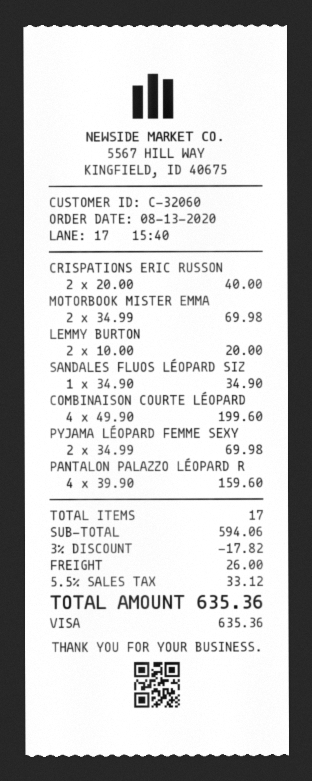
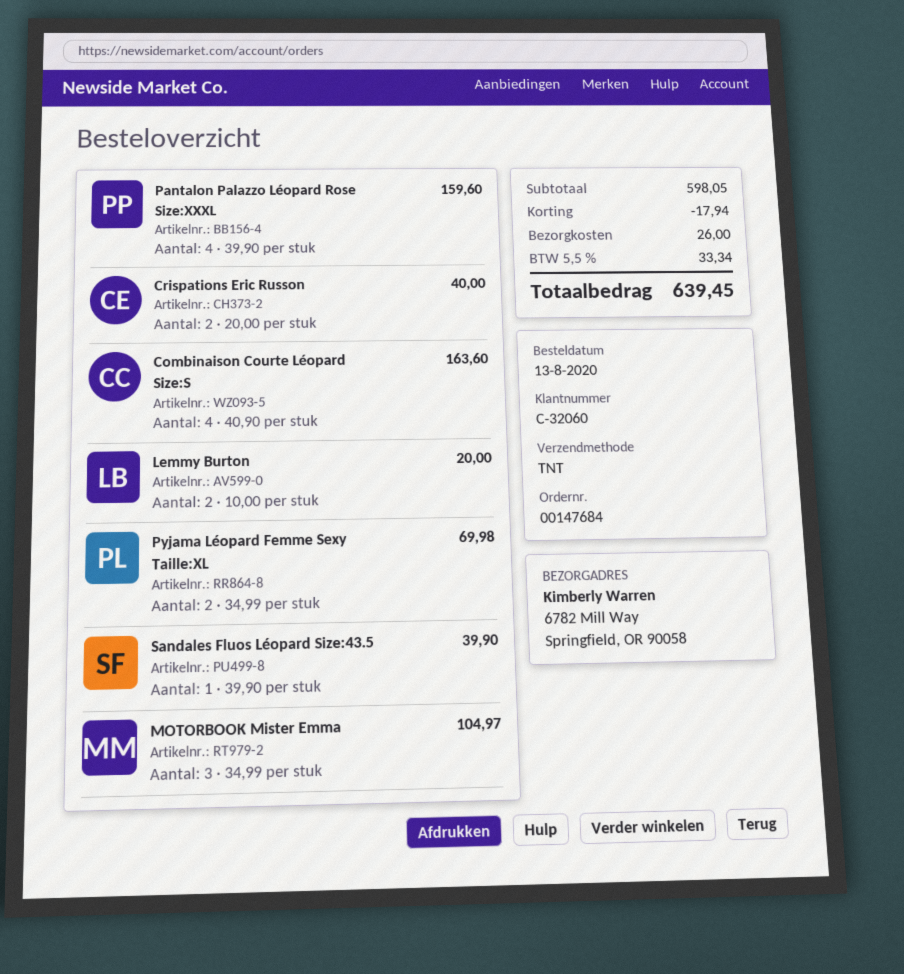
MOTORBOOK MISTER EMMA: 2 x 34.99 = 69.98 -> 3 x 34.99 = 104.97
SANDALES FLUOS LÉOPARD SIZ: 1 x 34.90 = 34.90 -> 1 x 39.90 = 39.90
COMBINAISON COURTE LÉOPARD: 4 x 49.90 = 199.60 -> 4 x 40.90 = 163.60
subtotal: 594.06 -> 598.05
discount: 17.82 -> 17.94
tax: 5.5% = 33.12 -> 5.5% = 33.34
total: 635.36 -> 639.45

